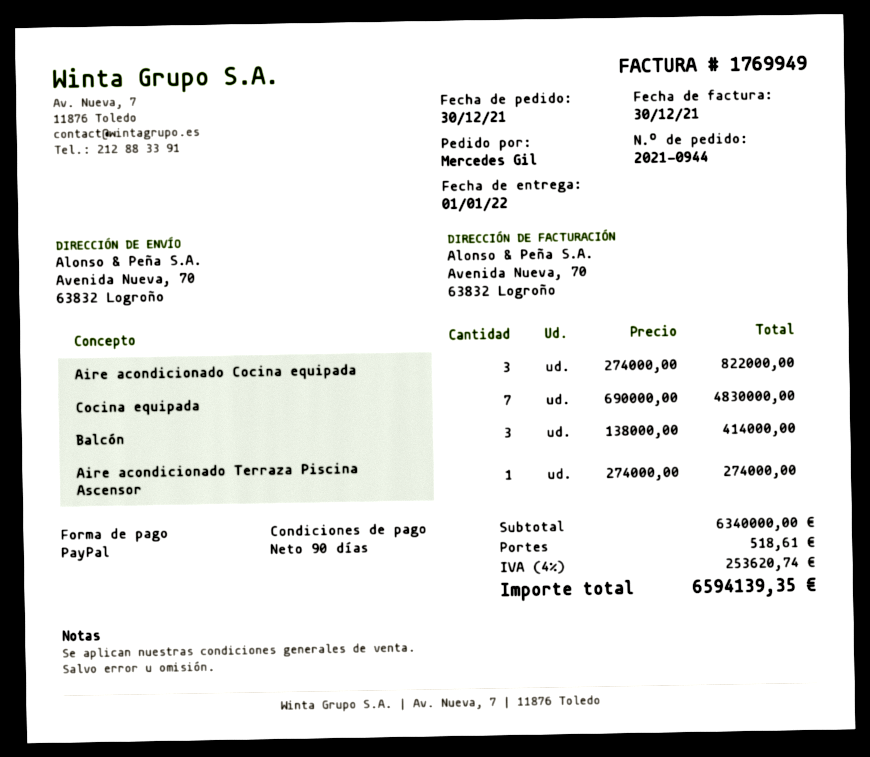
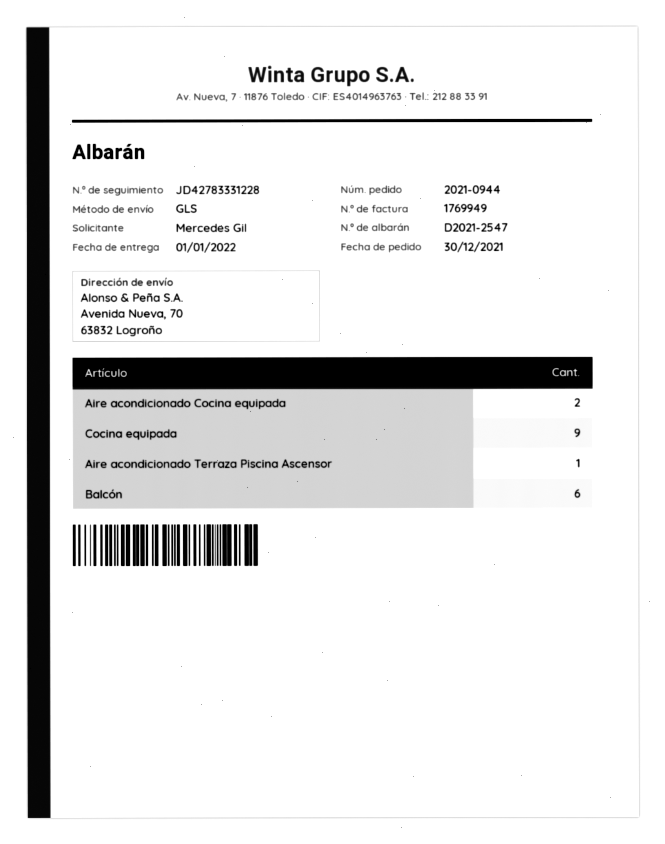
Aire acondicionado Cocina equipada: 3 -> 2
Cocina equipada: 7 -> 9
Balcón: 3 -> 6

